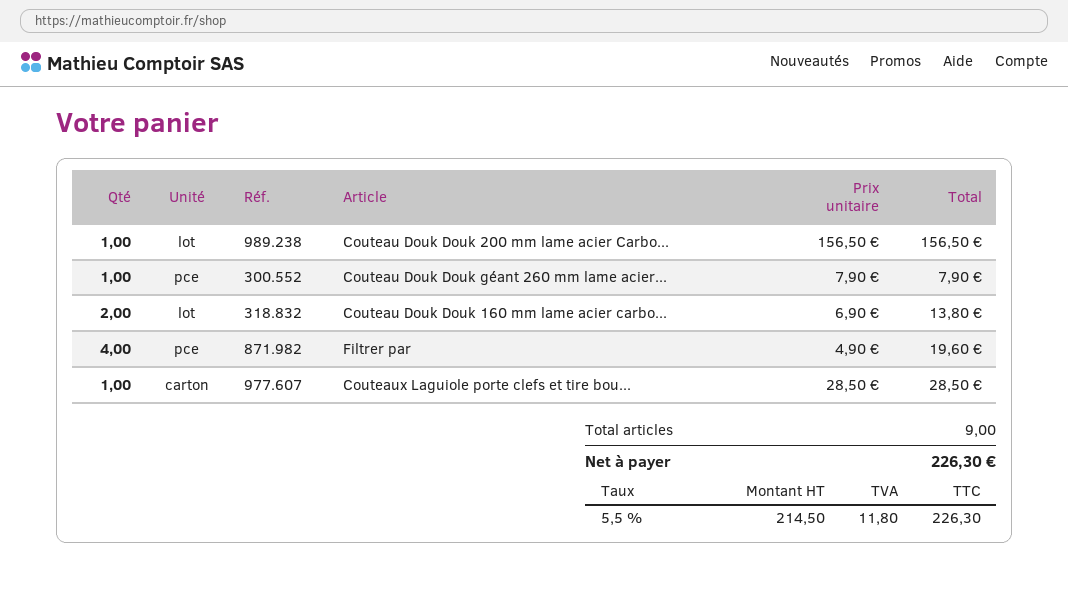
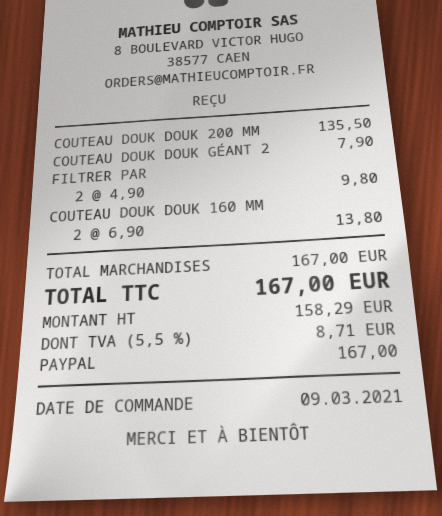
Couteau Douk Douk 200 mm lame acier Carbo...: 1 x 156.50 = 156.50 -> 1 x 135.50 = 135.50
Filtrer par: 4 x 4.90 = 19.60 -> 2 x 4.90 = 9.80
Couteaux Laguiole porte clefs et tire bou...: 1 x 28.50 = 28.50 -> none
net: 214.50 -> 158.29
tax: 5.5% = 11.80 -> 5.5% = 8.71
total: 226.30 -> 167.00

